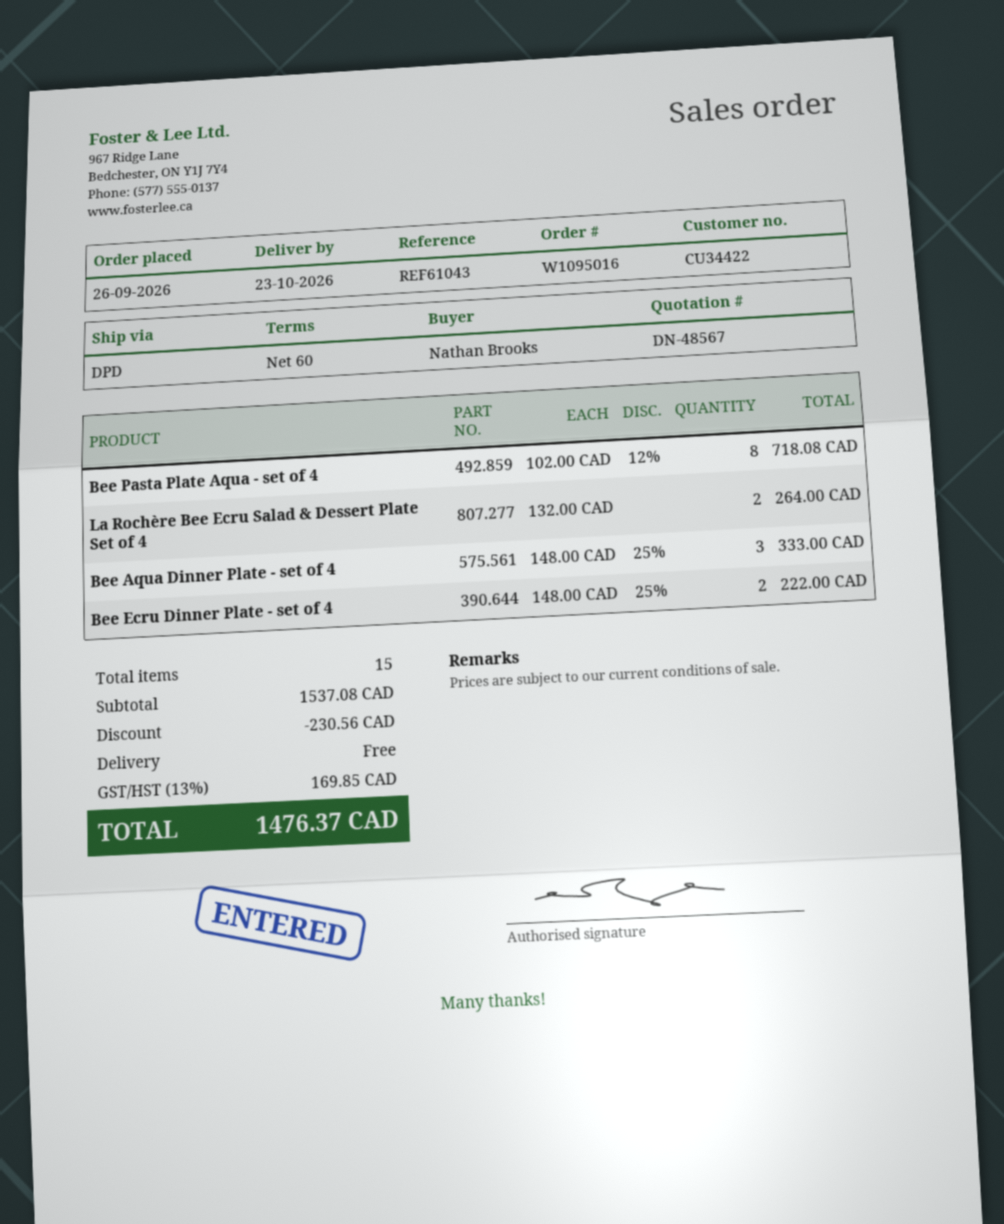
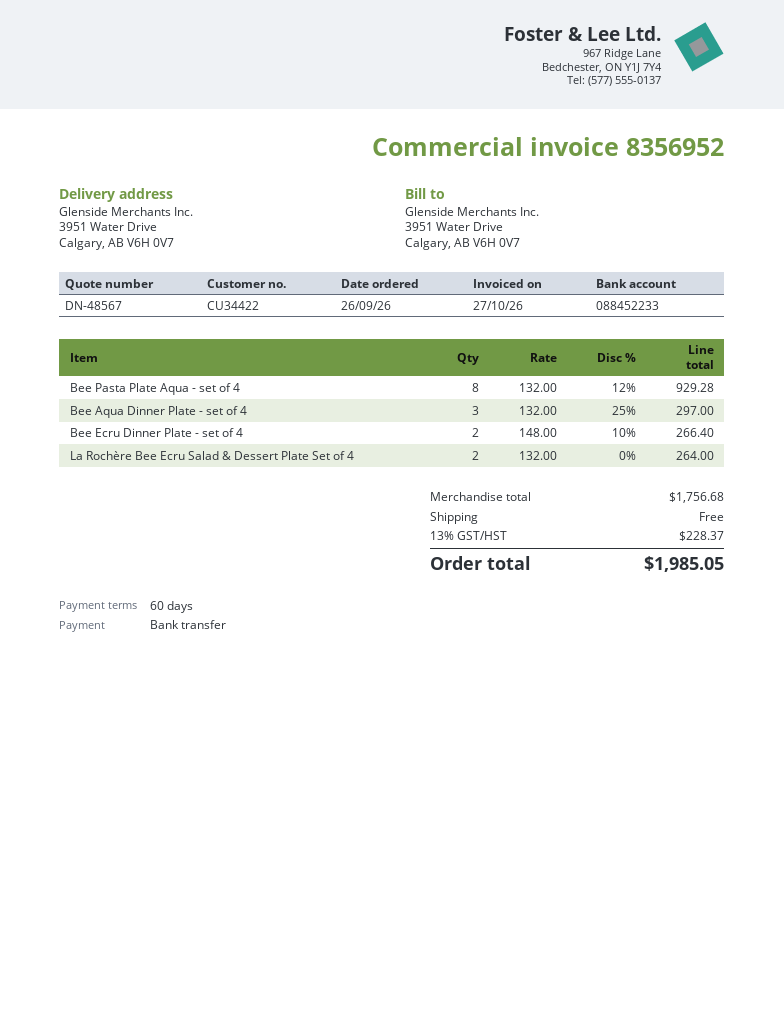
Bee Pasta Plate Aqua - set of 4: 8 x 102.00 - 12% = 718.08 -> 8 x 132.00 - 12% = 929.28
Bee Aqua Dinner Plate - set of 4: 3 x 148.00 - 25% = 333.00 -> 3 x 132.00 - 25% = 297.00
Bee Ecru Dinner Plate - set of 4: 2 x 148.00 - 25% = 222.00 -> 2 x 148.00 - 10% = 266.40
subtotal: 1537.08 -> 1756.68
discount: 230.56 -> none
tax: 13% = 169.85 -> 13% = 228.37
total: 1476.37 -> 1985.05

